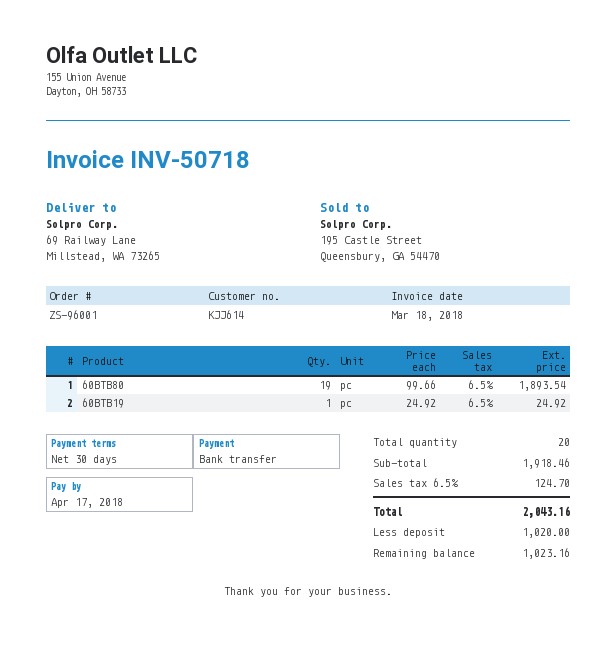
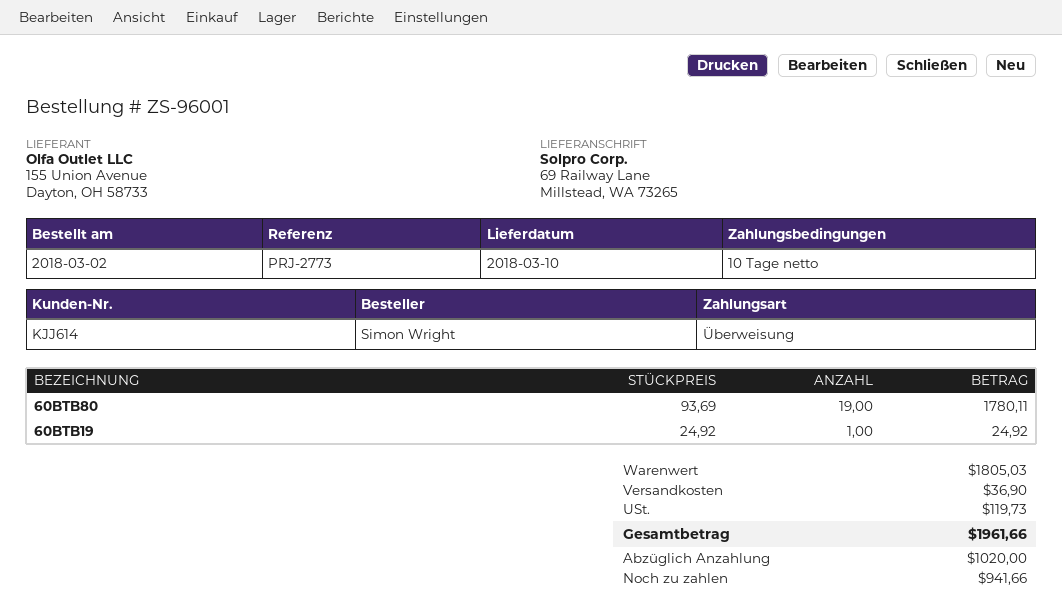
payment terms: 30 days -> 10 days
60BTB80: 19 x 99.66 = 1893.54 -> 19 x 93.69 = 1780.11
subtotal: 1918.46 -> 1805.03
shipping: none -> 36.90
tax: 124.70 -> 119.73
total: 2043.16 -> 1961.66
balance: 1023.16 -> 941.66

